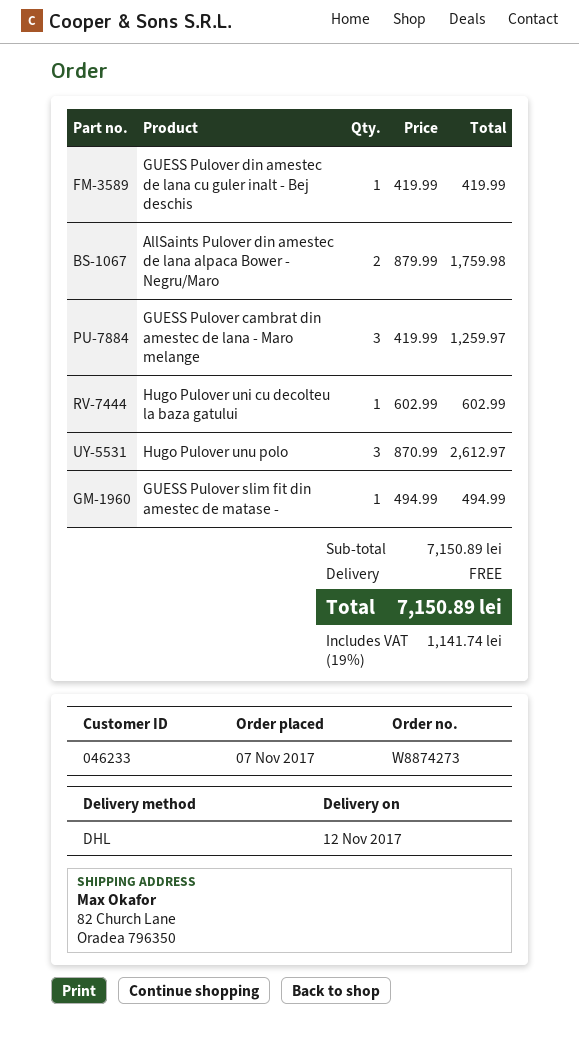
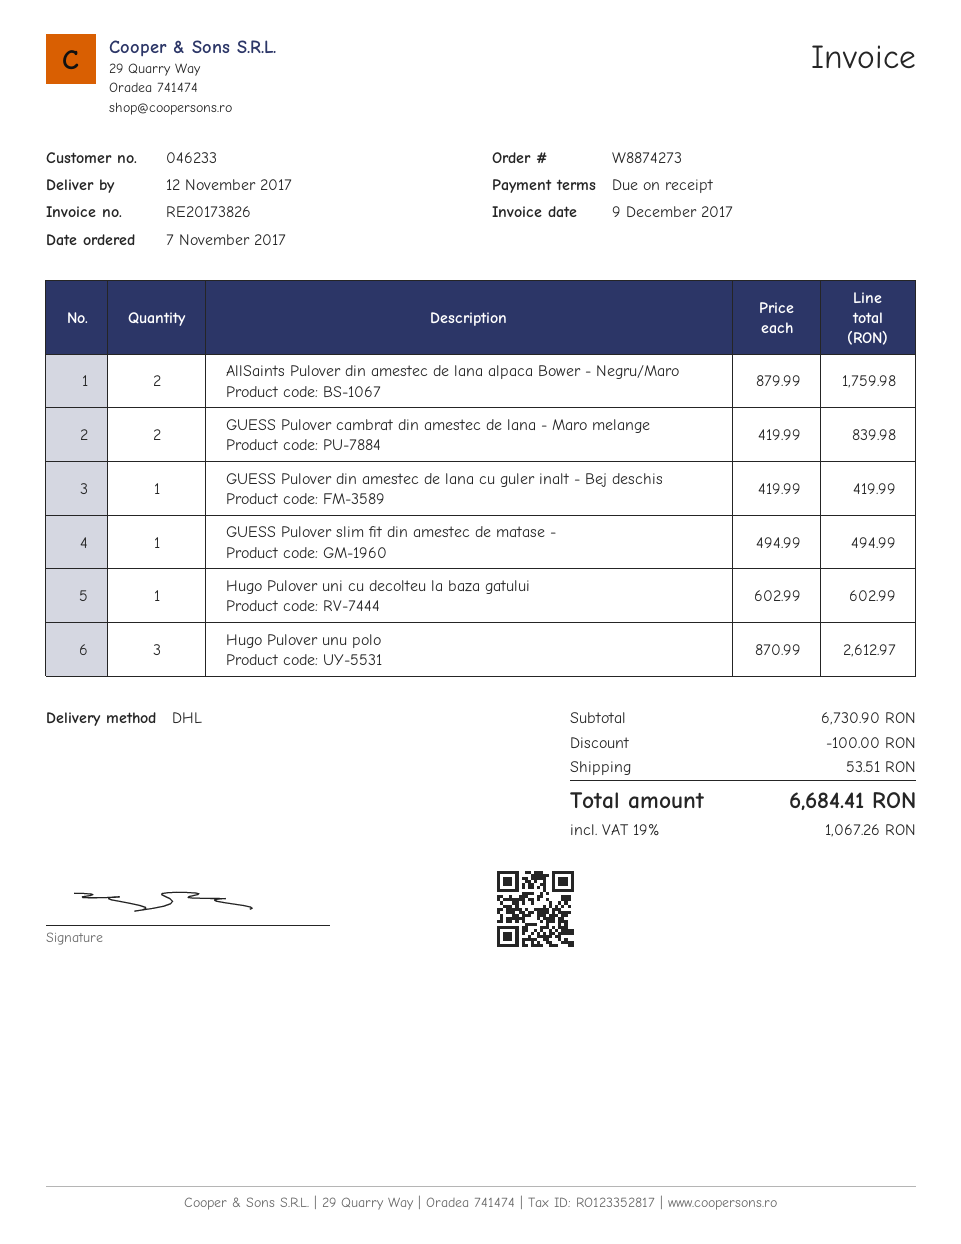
GUESS Pulover cambrat din amestec de lana - Maro melange: 3 x 419.99 = 1259.97 -> 2 x 419.99 = 839.98
subtotal: 7150.89 -> 6730.90
discount: none -> 100.00
shipping: 0.00 -> 53.51
tax: 19% = 1141.74 -> 19% = 1067.26
total: 7150.89 -> 6684.41

